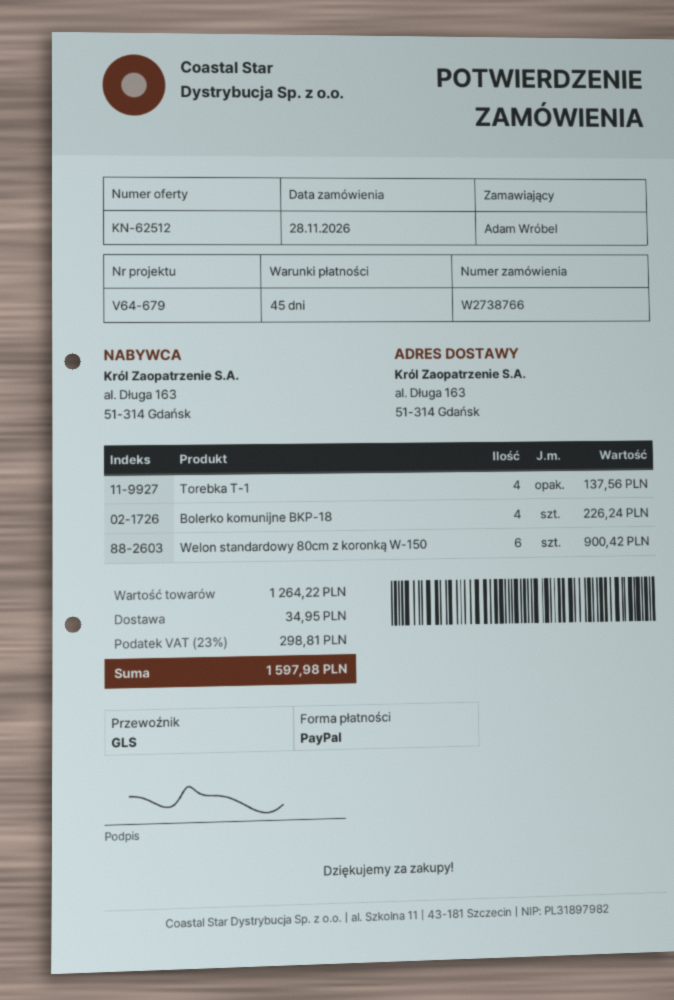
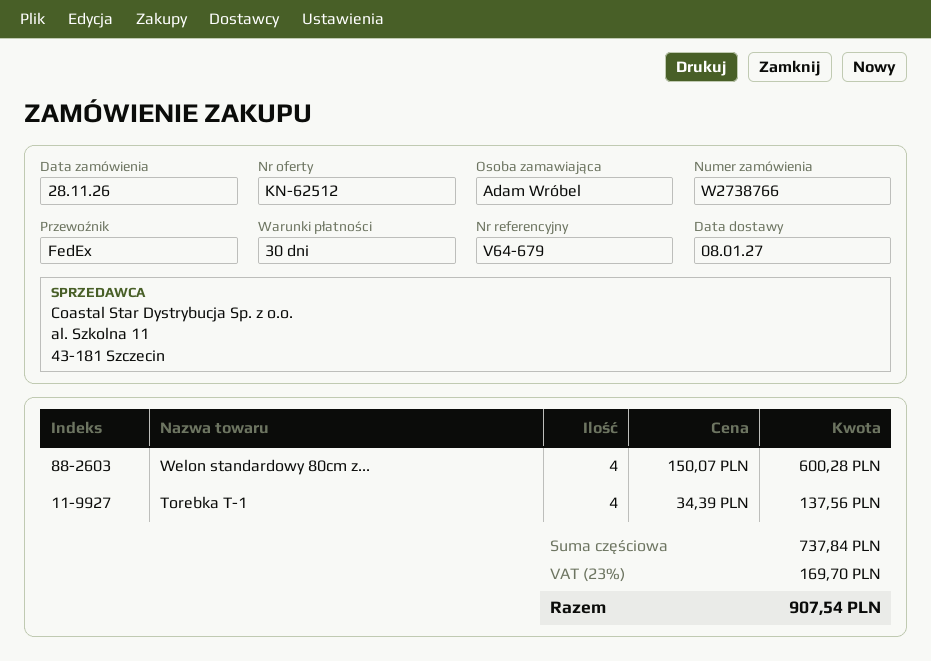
payment terms: 45 days -> 30 days
shipping method: GLS -> FedEx
Bolerko komunijne BKP-18: 4 for 226.24 -> none
Welon standardowy 80cm z koronką W-150: 6 for 900.42 -> 4 for 600.28
subtotal: 1264.22 -> 737.84
shipping: 34.95 -> none
tax: 23% = 298.81 -> 23% = 169.70
total: 1597.98 -> 907.54

